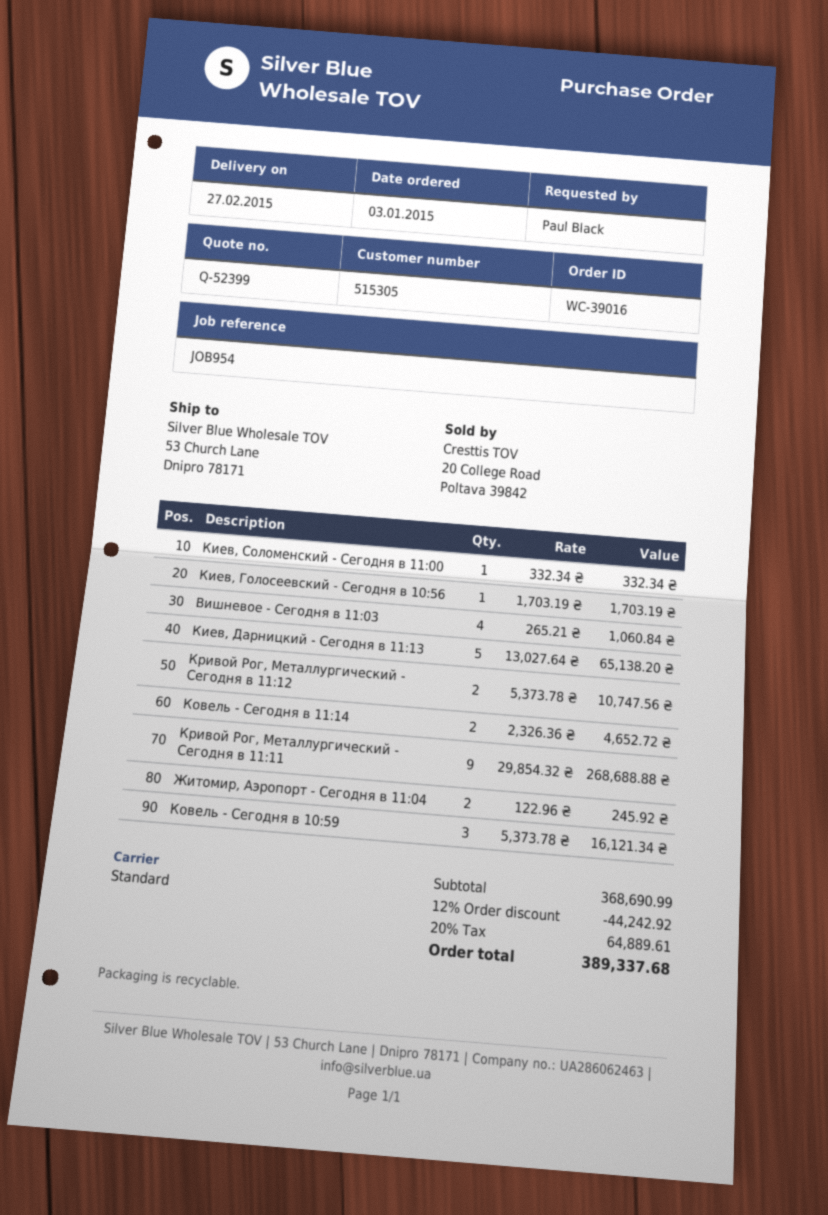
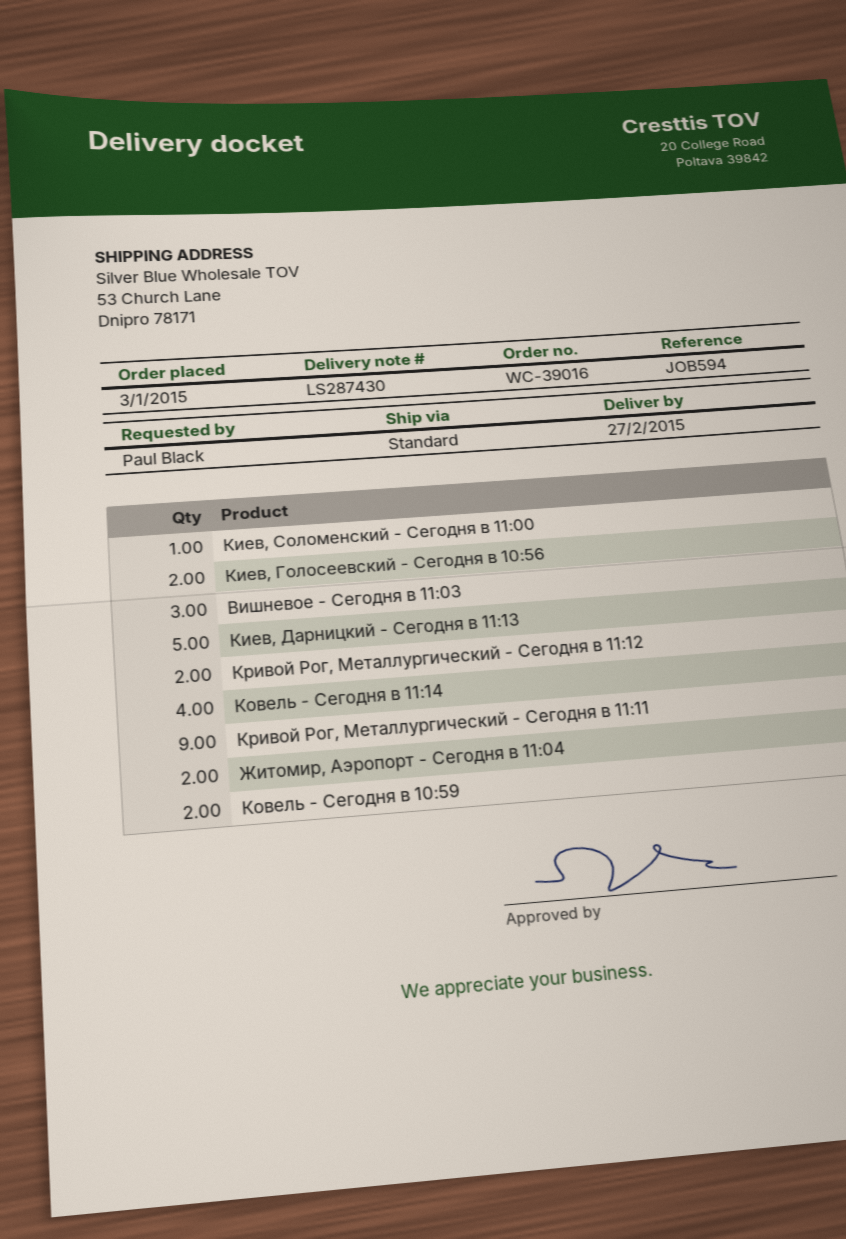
reference: JOB954 -> JOB594
Киев, Голосеевский - Сегодня в 10:56: 1 -> 2
Вишневое - Сегодня в 11:03: 4 -> 3
Ковель - Сегодня в 11:14: 2 -> 4
Ковель - Сегодня в 10:59: 3 -> 2

